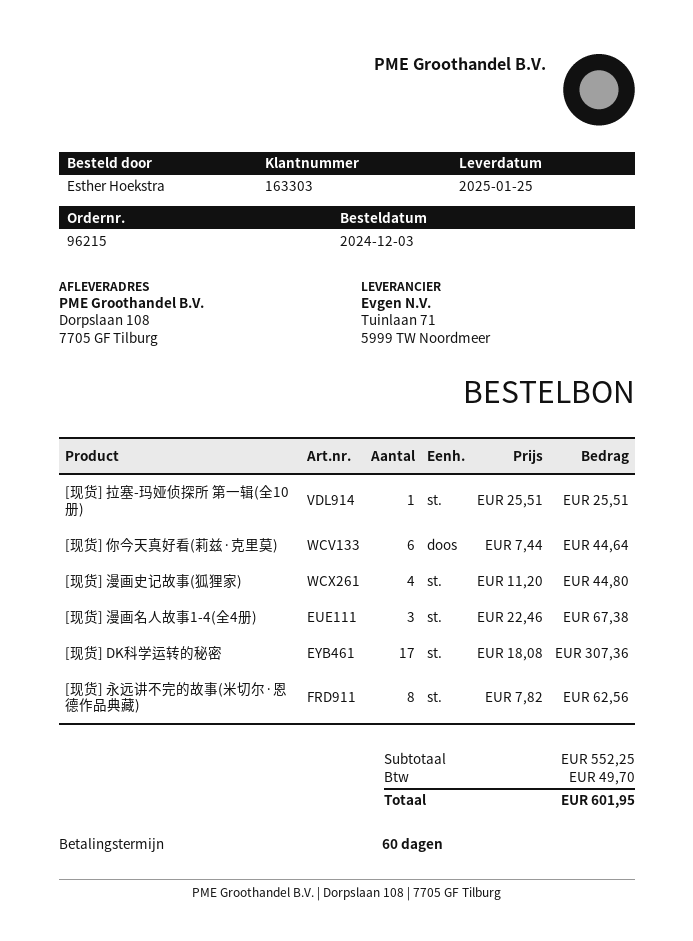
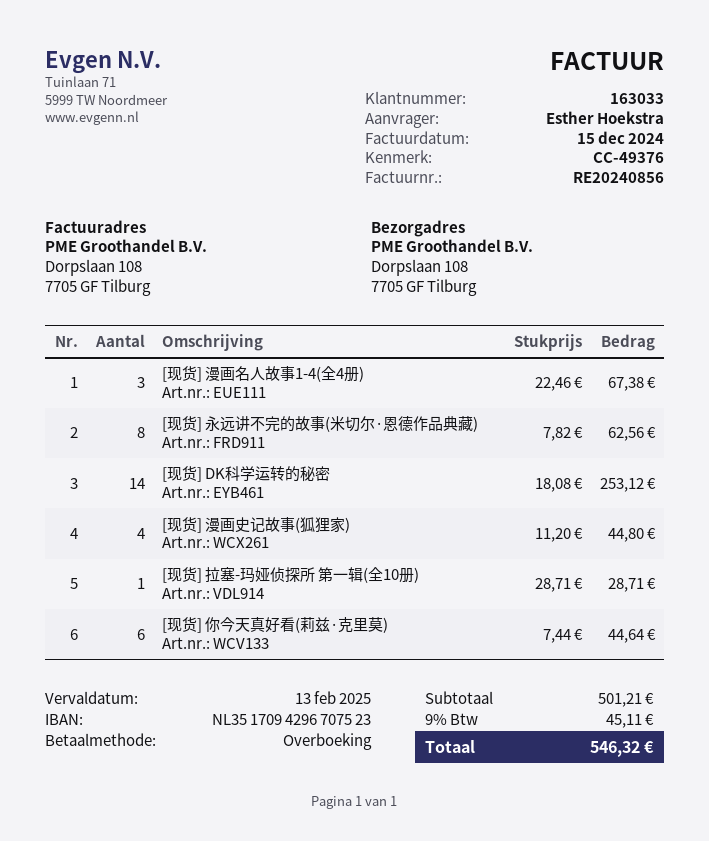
customer number: 163303 -> 163033
[现货] 拉塞-玛娅侦探所 第一辑(全10册): 1 x 25.51 = 25.51 -> 1 x 28.71 = 28.71
[现货] DK科学运转的秘密: 17 x 18.08 = 307.36 -> 14 x 18.08 = 253.12
subtotal: 552.25 -> 501.21
tax: 49.70 -> 45.11
total: 601.95 -> 546.32

